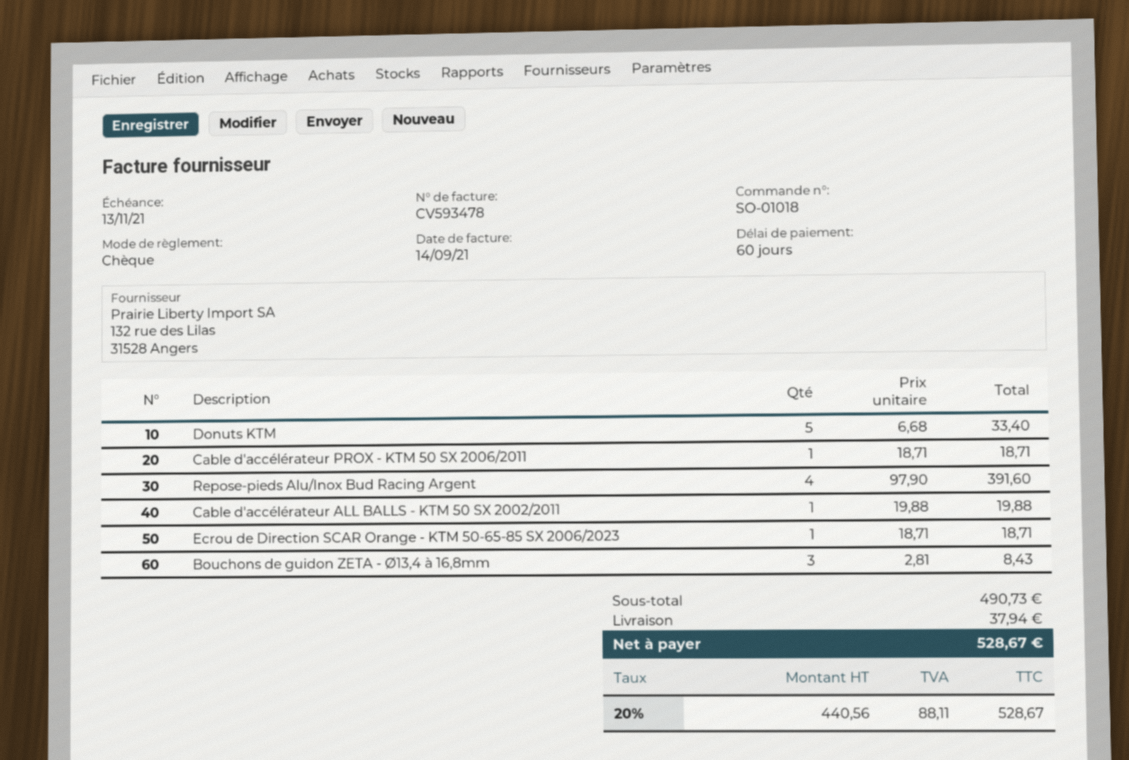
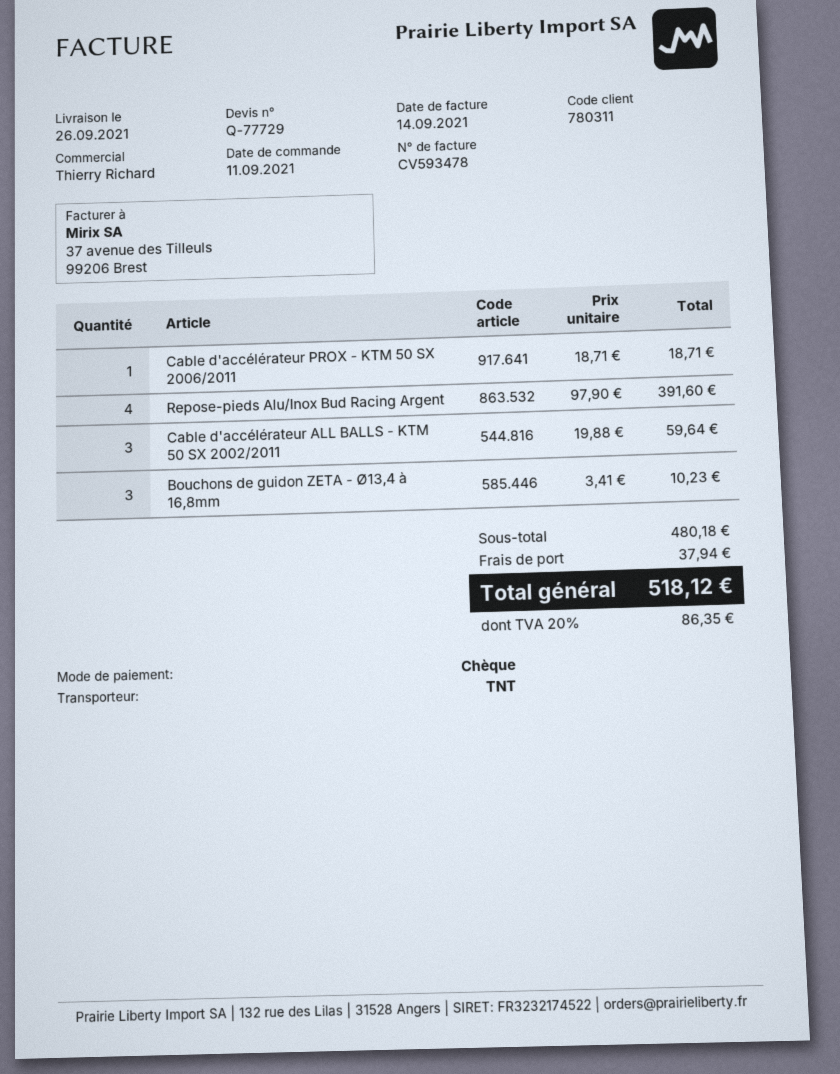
Donuts KTM: 5 x 6.68 = 33.40 -> none
Cable d'accélérateur ALL BALLS - KTM 50 SX 2002/2011: 1 x 19.88 = 19.88 -> 3 x 19.88 = 59.64
Ecrou de Direction SCAR Orange - KTM 50-65-85 SX 2006/2023: 1 x 18.71 = 18.71 -> none
Bouchons de guidon ZETA - Ø13,4 à 16,8mm: 3 x 2.81 = 8.43 -> 3 x 3.41 = 10.23
subtotal: 490.73 -> 480.18
tax: 20% = 88.11 -> 20% = 86.35
total: 528.67 -> 518.12

